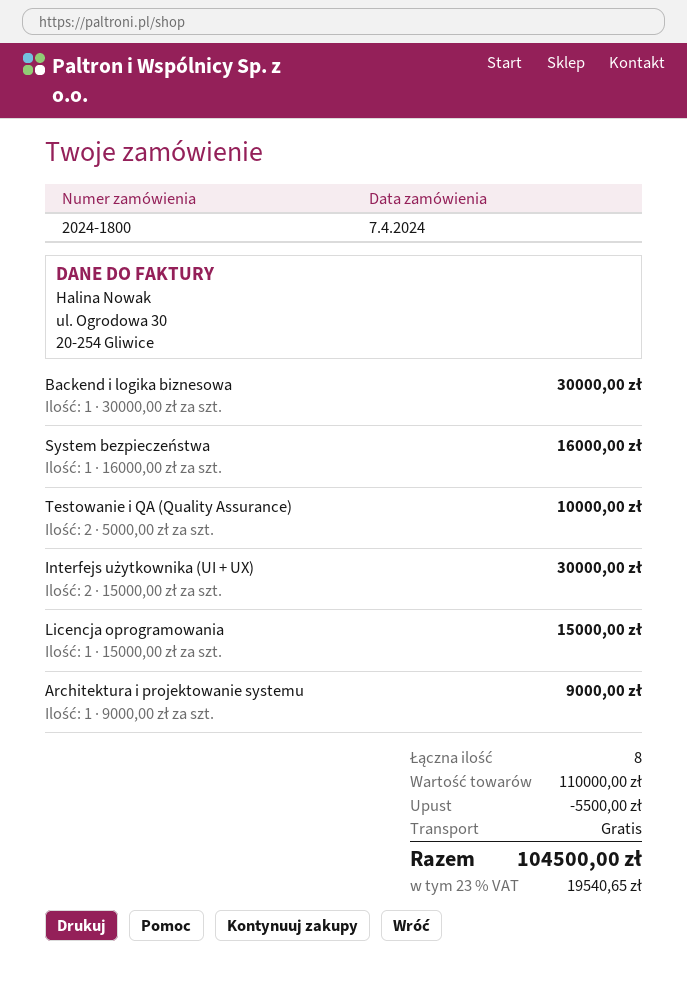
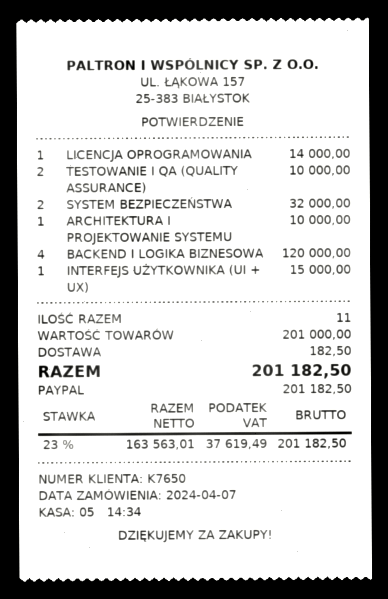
Backend i logika biznesowa: 1 for 30000.00 -> 4 for 120000.00
System bezpieczeństwa: 1 for 16000.00 -> 2 for 32000.00
Interfejs użytkownika (UI + UX): 2 for 30000.00 -> 1 for 15000.00
Licencja oprogramowania: 1 for 15000.00 -> 1 for 14000.00
Architektura i projektowanie systemu: 1 for 9000.00 -> 1 for 10000.00
total quantity: 8 -> 11
subtotal: 110000.00 -> 201000.00
discount: 5500.00 -> none
shipping: 0.00 -> 182.50
tax: 23% = 19540.65 -> 23% = 37619.49
total: 104500.00 -> 201182.50

